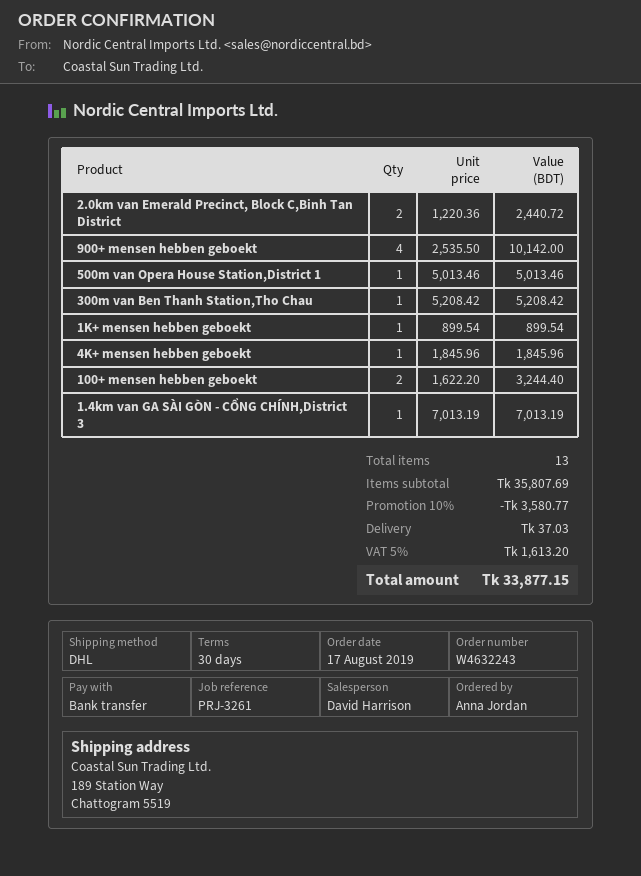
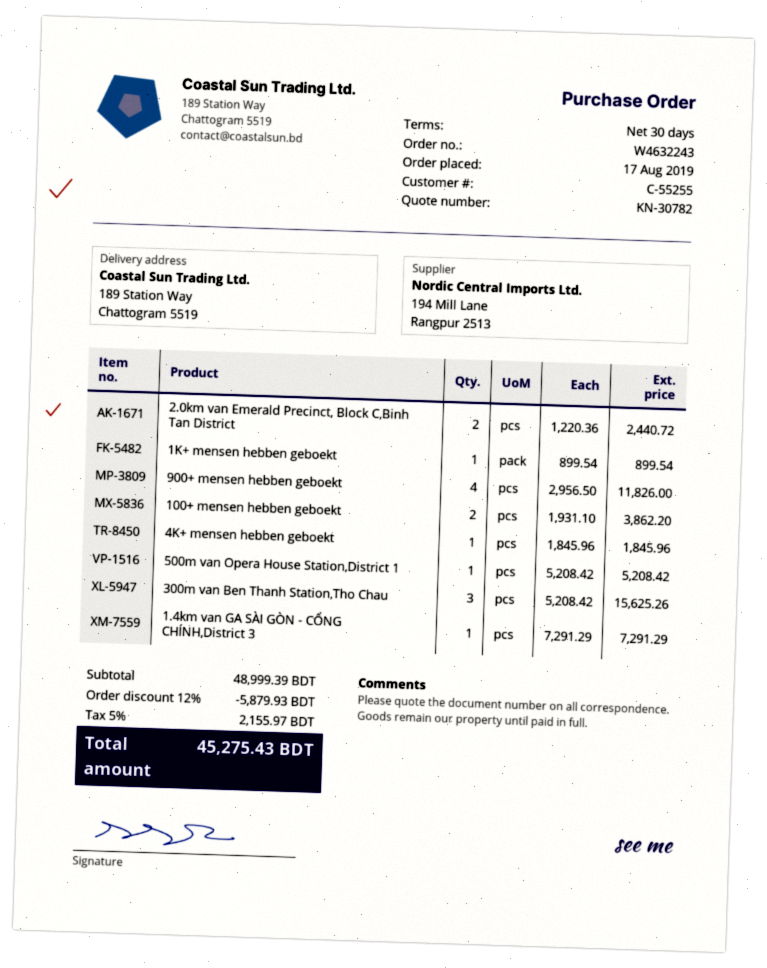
900+ mensen hebben geboekt: 4 x 2535.50 = 10142.00 -> 4 x 2956.50 = 11826.00
500m van Opera House Station,District 1: 1 x 5013.46 = 5013.46 -> 1 x 5208.42 = 5208.42
300m van Ben Thanh Station,Tho Chau: 1 x 5208.42 = 5208.42 -> 3 x 5208.42 = 15625.26
100+ mensen hebben geboekt: 2 x 1622.20 = 3244.40 -> 2 x 1931.10 = 3862.20
1.4km van GA SÀI GÒN - CỔNG CHÍNH,District 3: 1 x 7013.19 = 7013.19 -> 1 x 7291.29 = 7291.29
subtotal: 35807.69 -> 48999.39
discount: 10% = 3580.77 -> 12% = 5879.93
shipping: 37.03 -> none
tax: 5% = 1613.20 -> 5% = 2155.97
total: 33877.15 -> 45275.43

